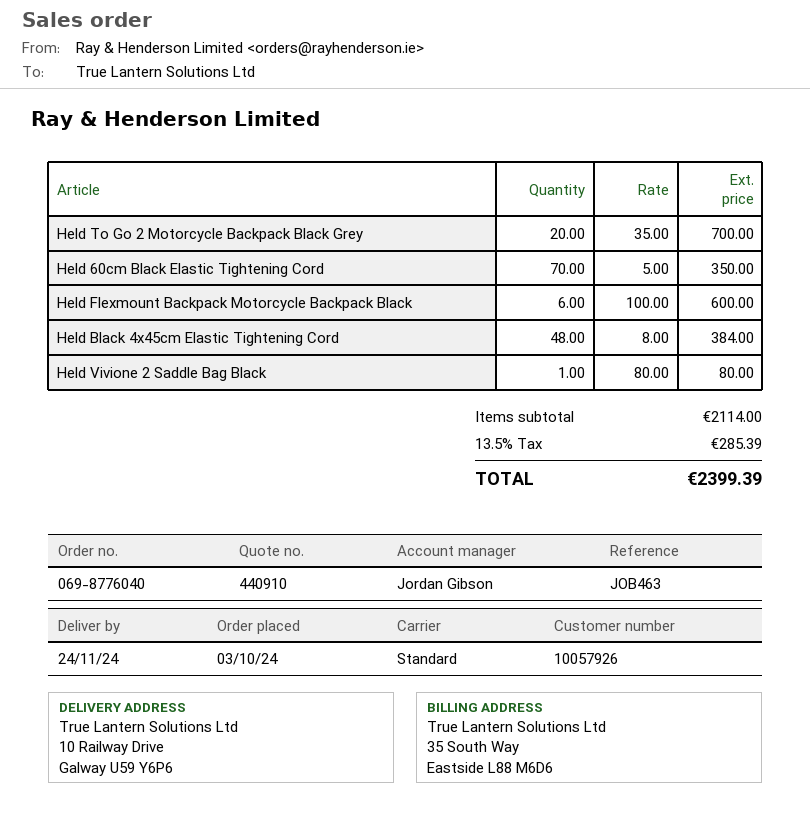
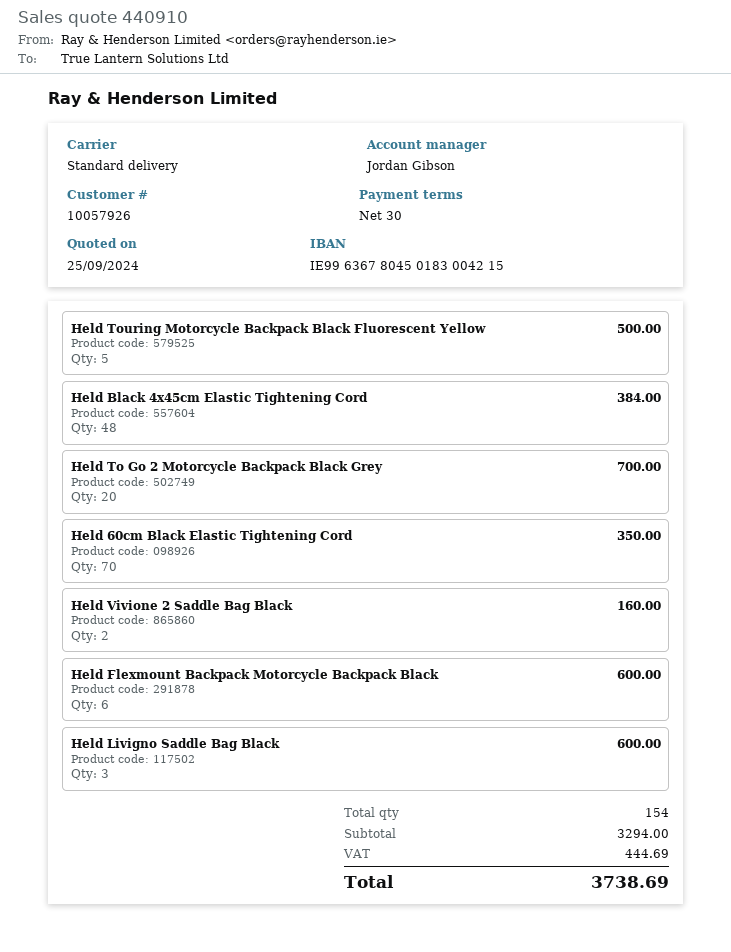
Held Vivione 2 Saddle Bag Black: 1 for 80.00 -> 2 for 160.00
Held Touring Motorcycle Backpack Black Fluorescent Yellow: none -> 5 for 500.00
Held Livigno Saddle Bag Black: none -> 3 for 600.00
subtotal: 2114.00 -> 3294.00
tax: 285.39 -> 444.69
total: 2399.39 -> 3738.69

